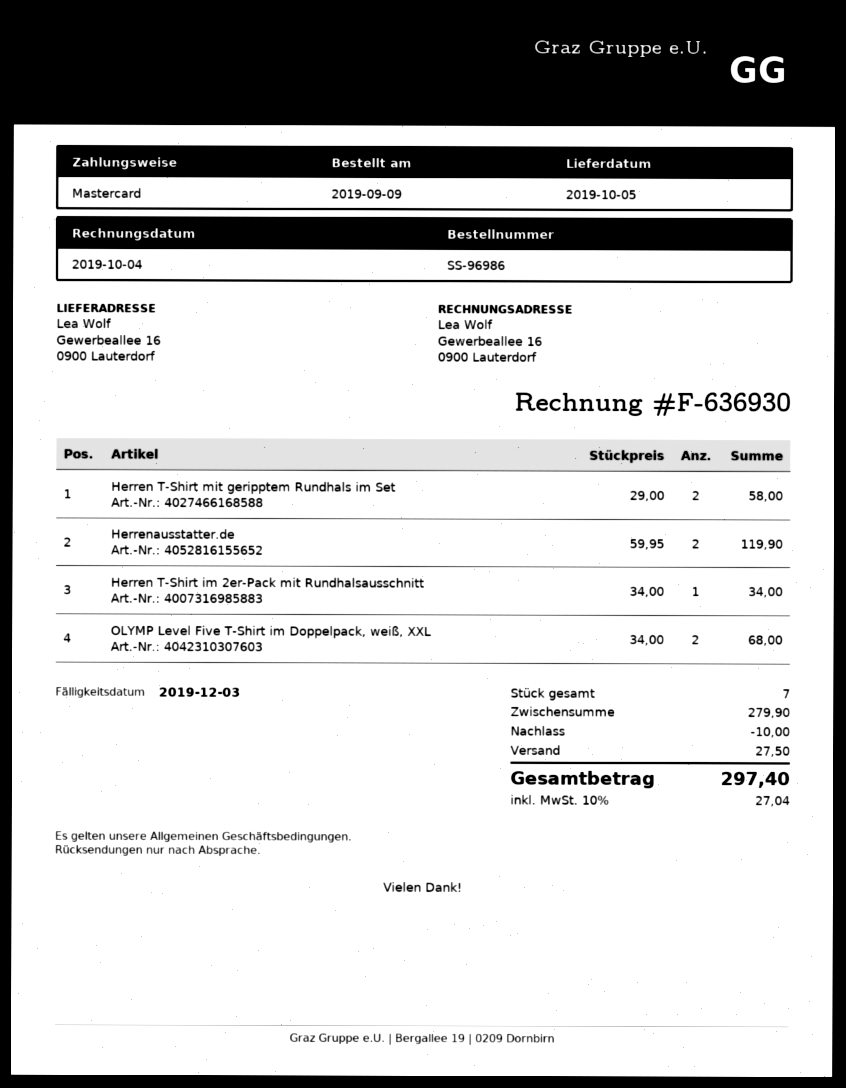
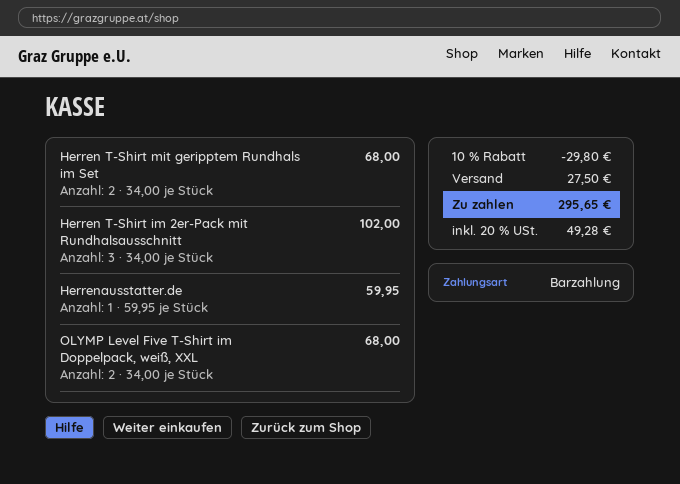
payment method: Mastercard -> cash
Herren T-Shirt mit geripptem Rundhals im Set: 2 x 29.00 = 58.00 -> 2 x 34.00 = 68.00
Herrenausstatter.de: 2 x 59.95 = 119.90 -> 1 x 59.95 = 59.95
Herren T-Shirt im 2er-Pack mit Rundhalsausschnitt: 1 x 34.00 = 34.00 -> 3 x 34.00 = 102.00
discount: 10.00 -> 29.80
tax: 10% = 27.04 -> 20% = 49.28
total: 297.40 -> 295.65

